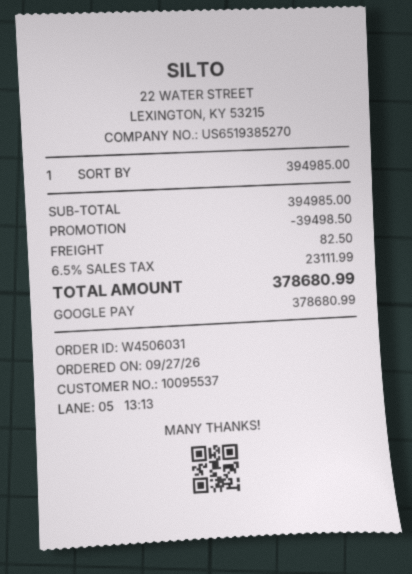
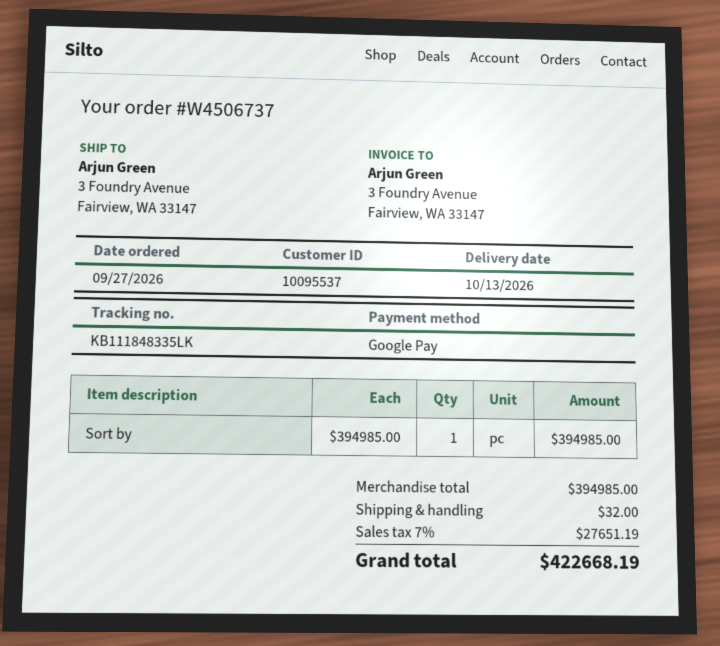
order number: W4506031 -> W4506737
discount: 39498.50 -> none
shipping: 82.50 -> 32.00
tax: 6.5% = 23111.99 -> 7% = 27651.19
total: 378680.99 -> 422668.19

